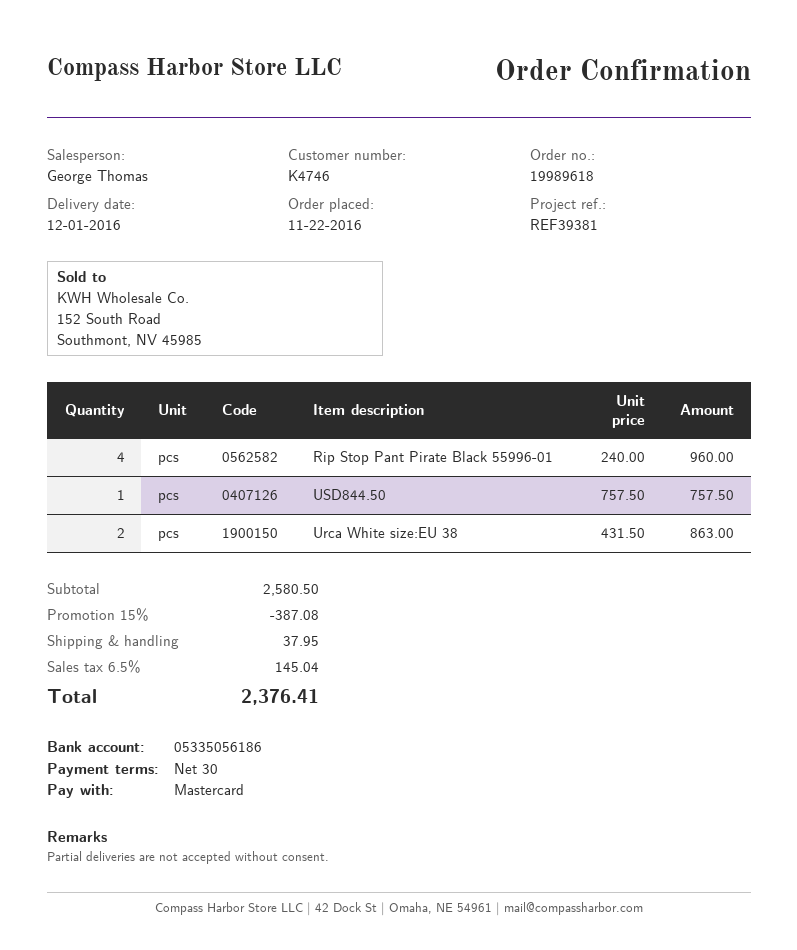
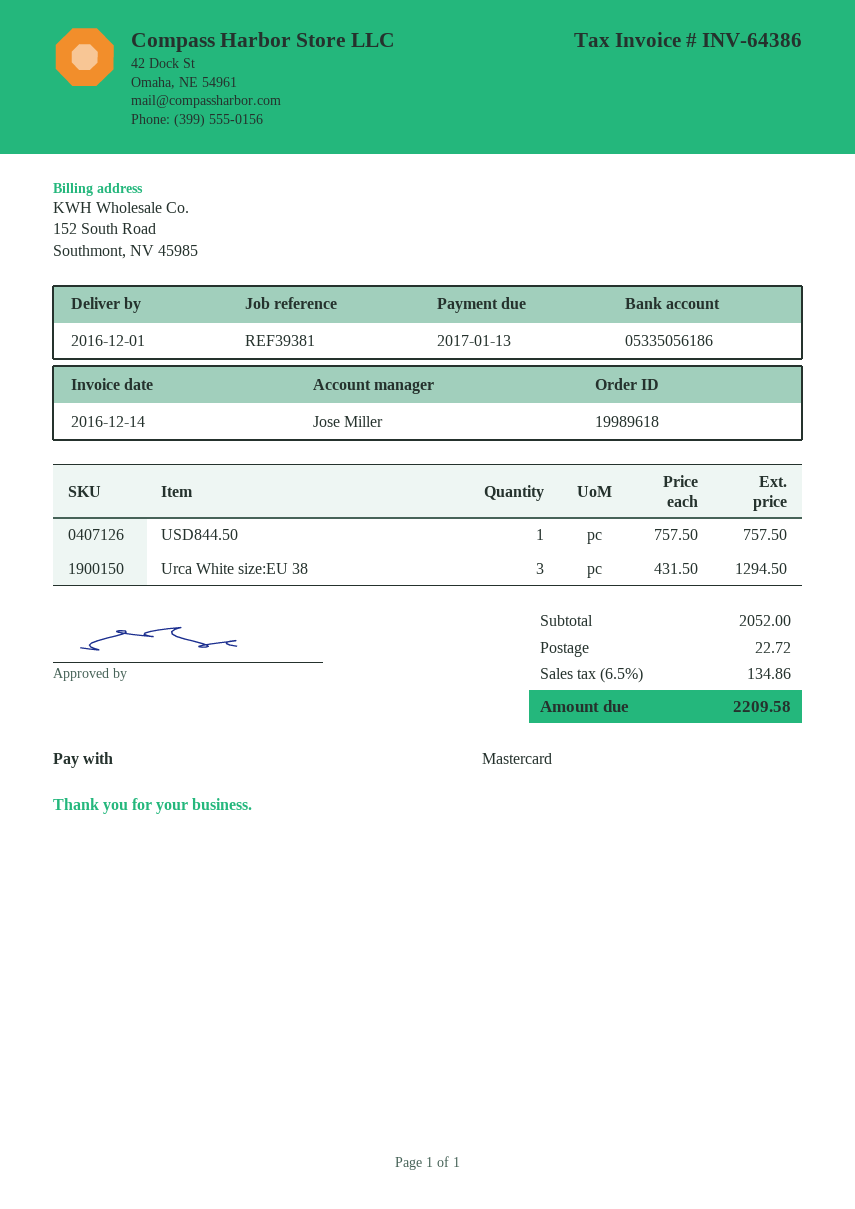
sales rep: George Thomas -> Jose Miller
Rip Stop Pant Pirate Black 55996-01: 4 x 240.00 = 960.00 -> none
Urca White size:EU 38: 2 x 431.50 = 863.00 -> 3 x 431.50 = 1294.50
subtotal: 2580.50 -> 2052.00
discount: 15% = 387.08 -> none
shipping: 37.95 -> 22.72
tax: 6.5% = 145.04 -> 6.5% = 134.86
total: 2376.41 -> 2209.58

